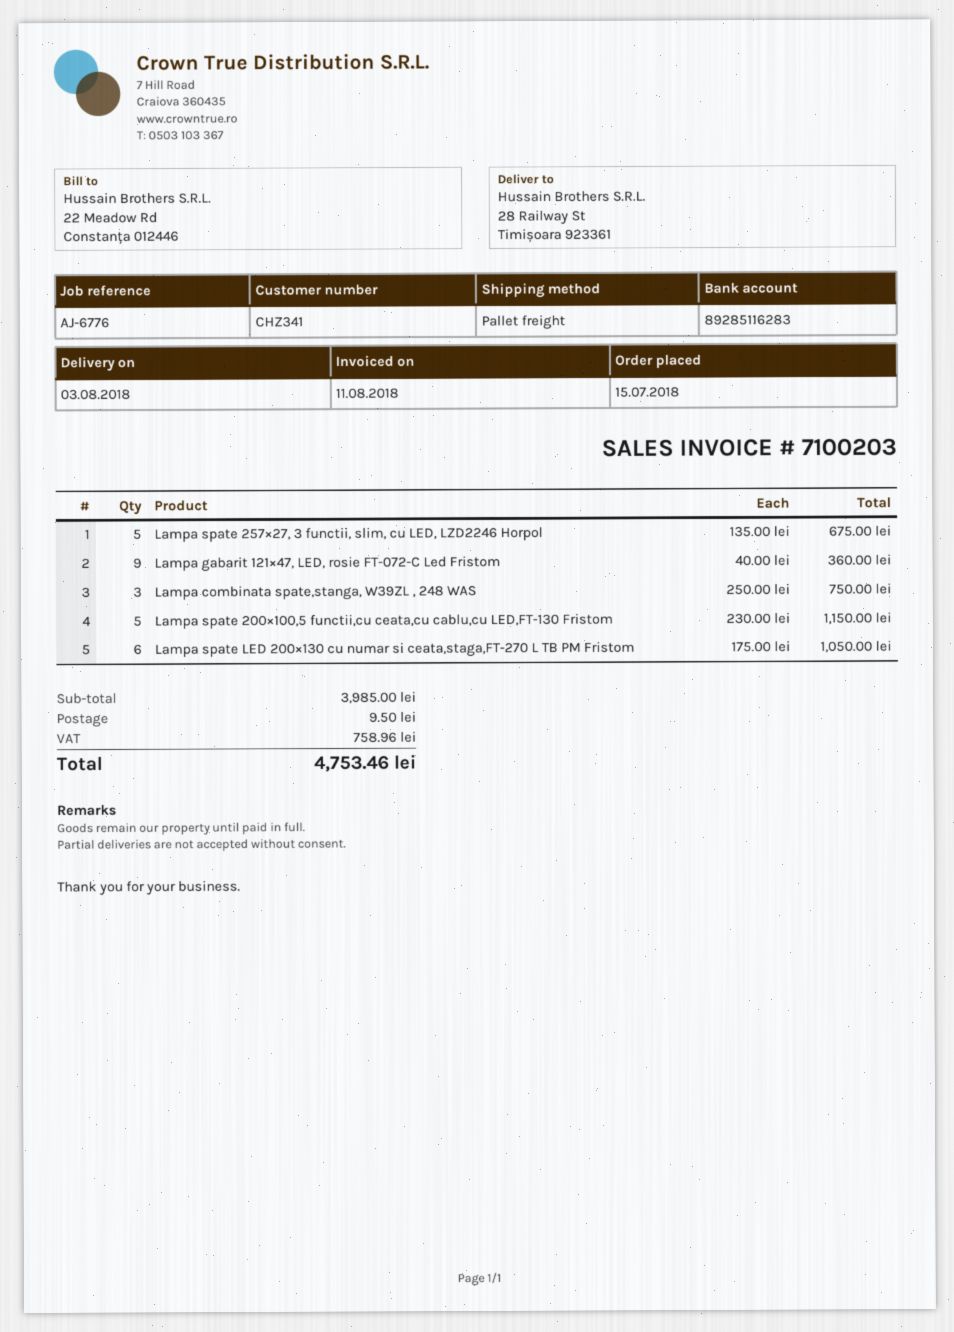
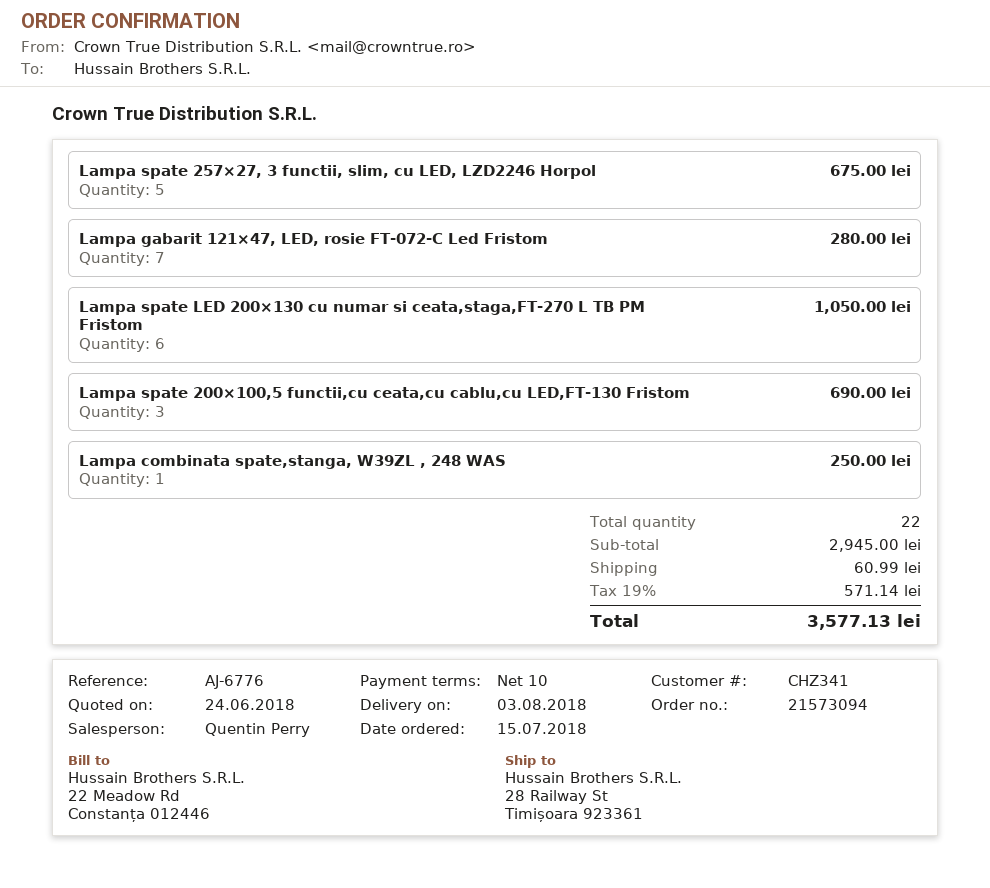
Lampa gabarit 121×47, LED, rosie FT-072-C Led Fristom: 9 for 360.00 -> 7 for 280.00
Lampa combinata spate,stanga, W39ZL , 248 WAS: 3 for 750.00 -> 1 for 250.00
Lampa spate 200×100,5 functii,cu ceata,cu cablu,cu LED,FT-130 Fristom: 5 for 1150.00 -> 3 for 690.00
subtotal: 3985.00 -> 2945.00
shipping: 9.50 -> 60.99
tax: 758.96 -> 571.14
total: 4753.46 -> 3577.13

